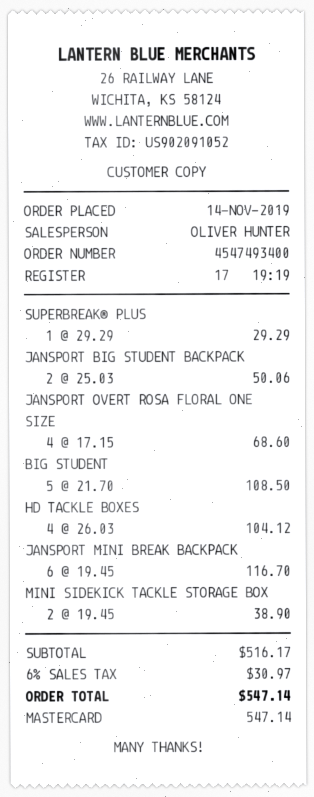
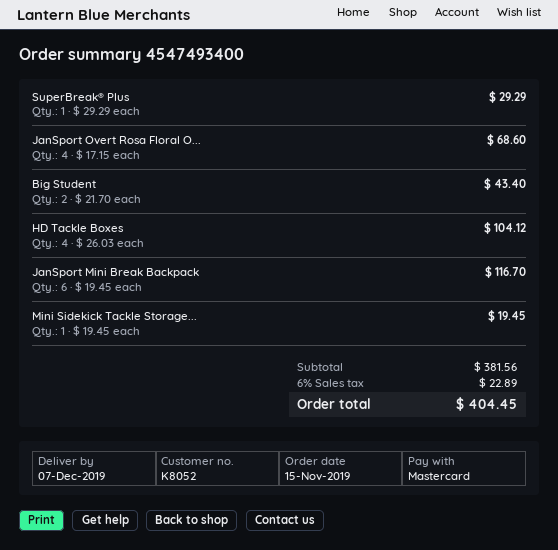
order date: 2019-11-14 -> 2019-11-15
JANSPORT BIG STUDENT BACKPACK: 2 x 25.03 = 50.06 -> none
BIG STUDENT: 5 x 21.70 = 108.50 -> 2 x 21.70 = 43.40
MINI SIDEKICK TACKLE STORAGE BOX: 2 x 19.45 = 38.90 -> 1 x 19.45 = 19.45
subtotal: 516.17 -> 381.56
tax: 6% = 30.97 -> 6% = 22.89
total: 547.14 -> 404.45

